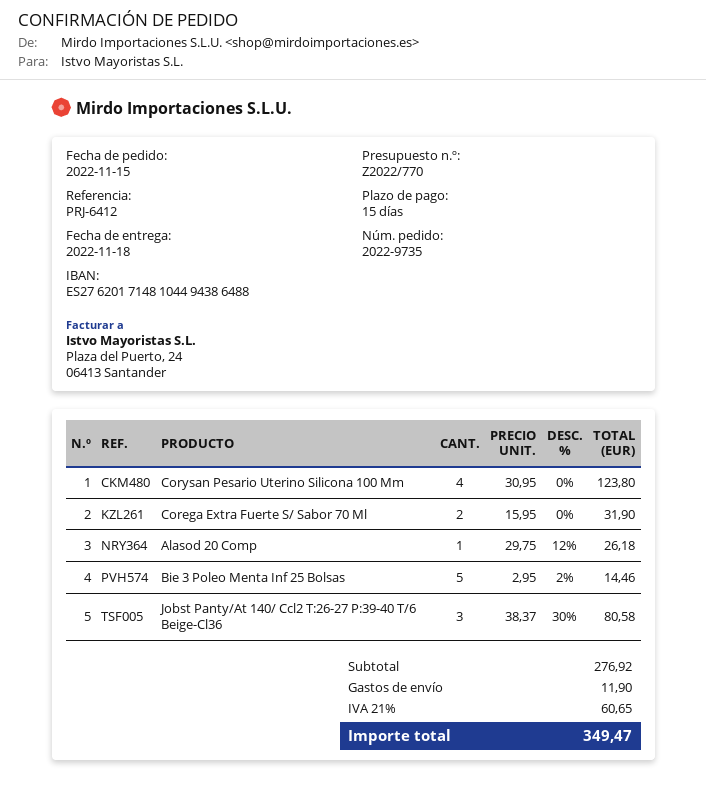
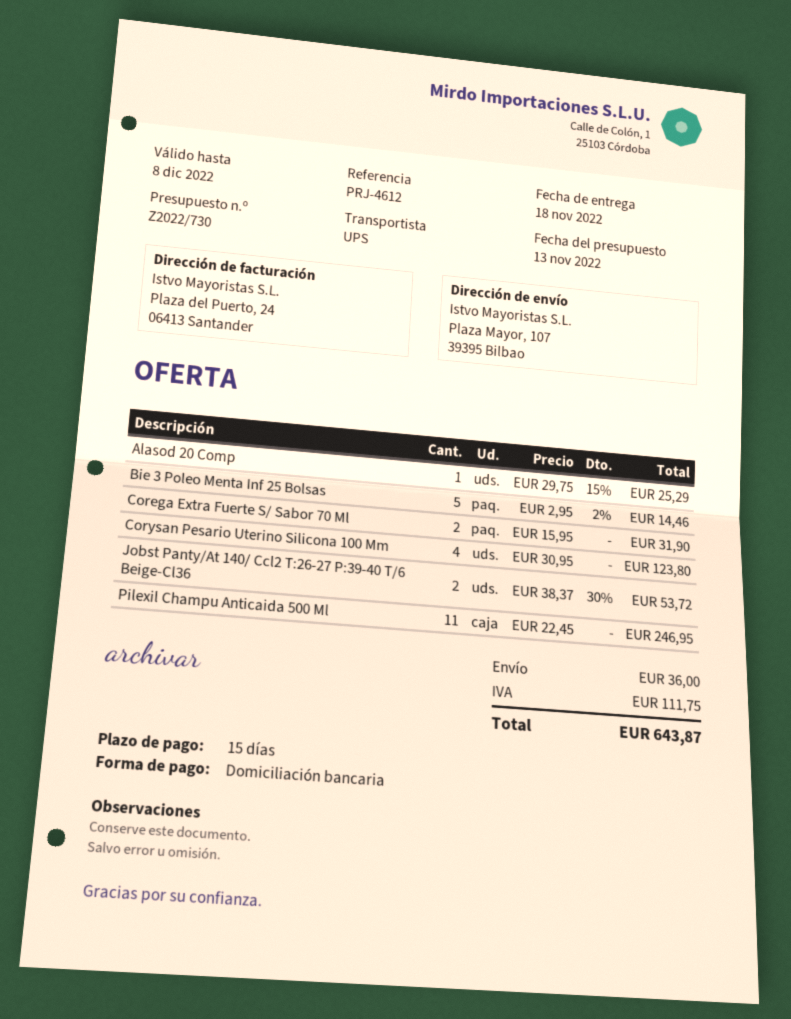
quote number: Z2022/770 -> Z2022/730
reference: PRJ-6412 -> PRJ-4612
Alasod 20 Comp: 1 x 29.75 - 12% = 26.18 -> 1 x 29.75 - 15% = 25.29
Jobst Panty/At 140/ Ccl2 T:26-27 P:39-40 T/6 Beige-Cl36: 3 x 38.37 - 30% = 80.58 -> 2 x 38.37 - 30% = 53.72
Pilexil Champu Anticaida 500 Ml: none -> 11 x 22.45 = 246.95
shipping: 11.90 -> 36.00
tax: 60.65 -> 111.75
total: 349.47 -> 643.87

